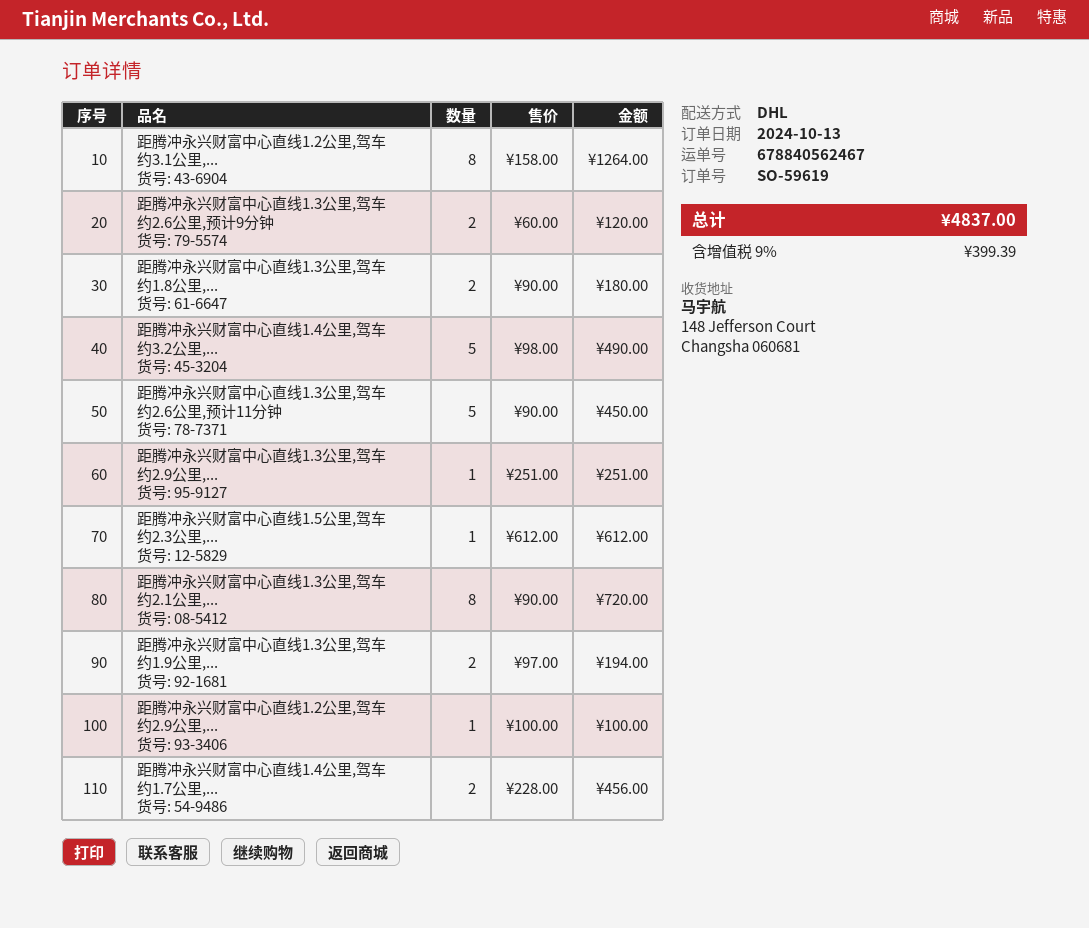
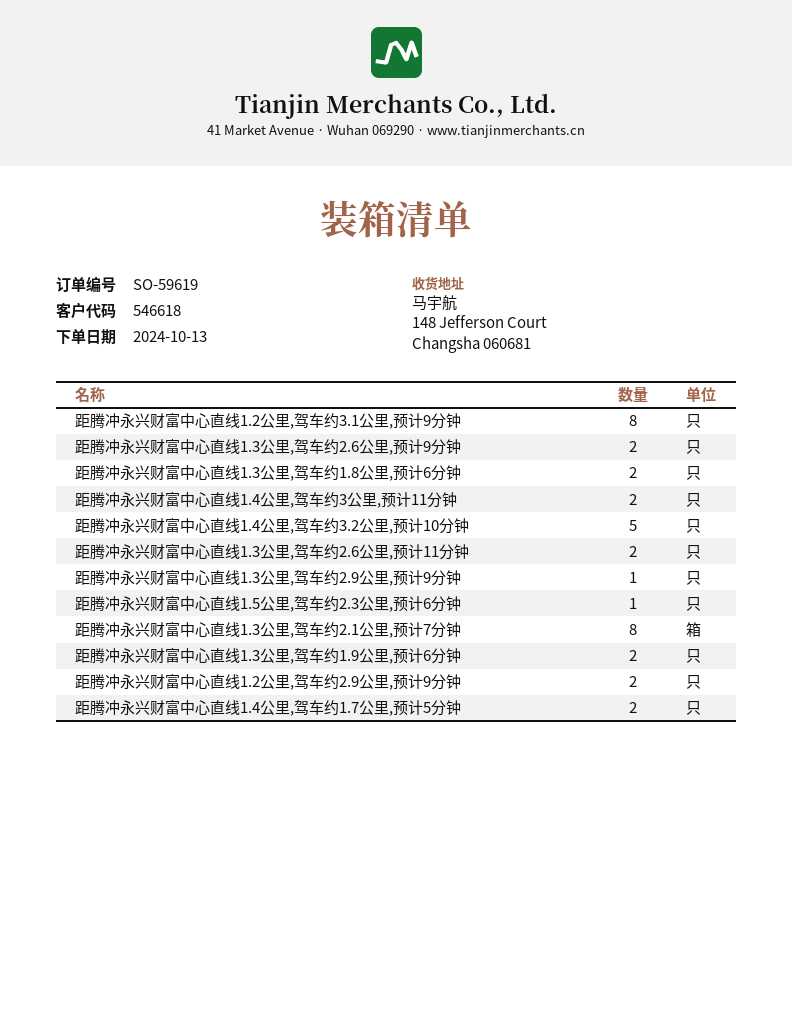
距腾冲永兴财富中心直线1.3公里,驾车约2.6公里,预计11分钟: 5 -> 2
距腾冲永兴财富中心直线1.2公里,驾车约2.9公里,...: 1 -> 2
距腾冲永兴财富中心直线1.4公里,驾车约3公里,预计11分钟: none -> 2

